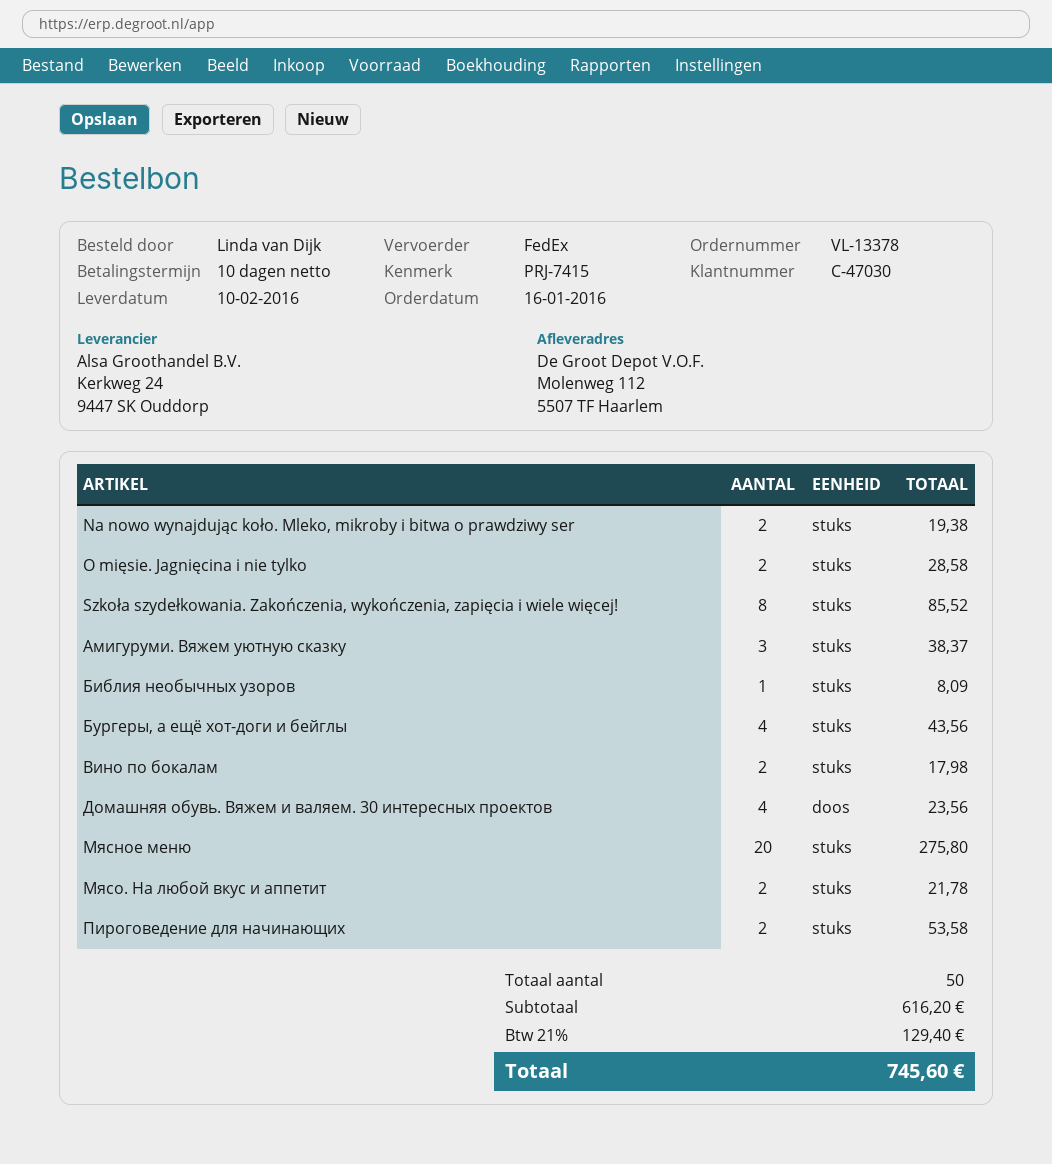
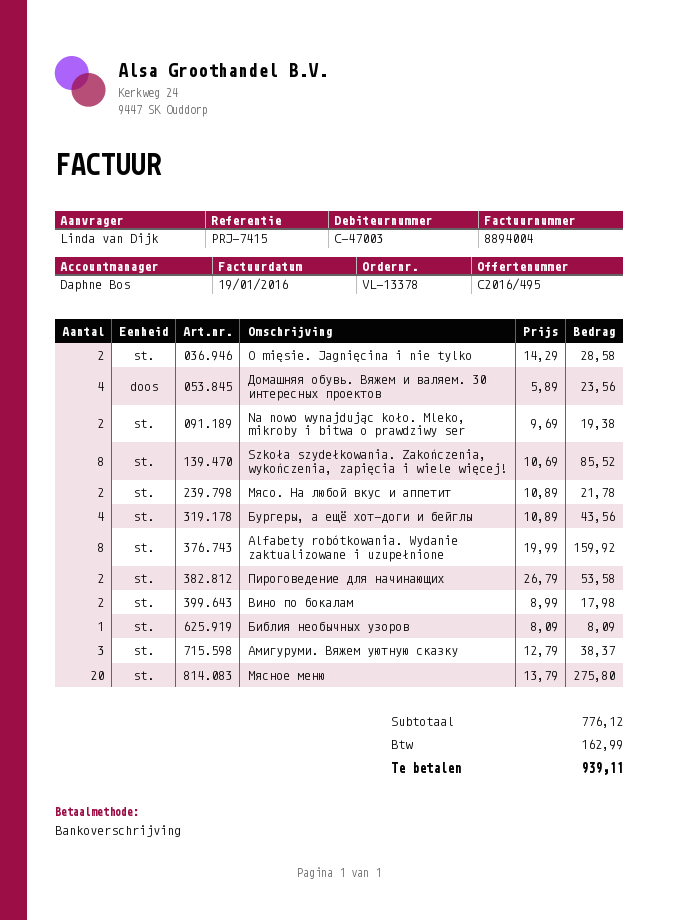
customer number: C-47030 -> C-47003
Alfabety robótkowania. Wydanie zaktualizowane i uzupełnione: none -> 8 for 159.92
subtotal: 616.20 -> 776.12
tax: 129.40 -> 162.99
total: 745.60 -> 939.11

